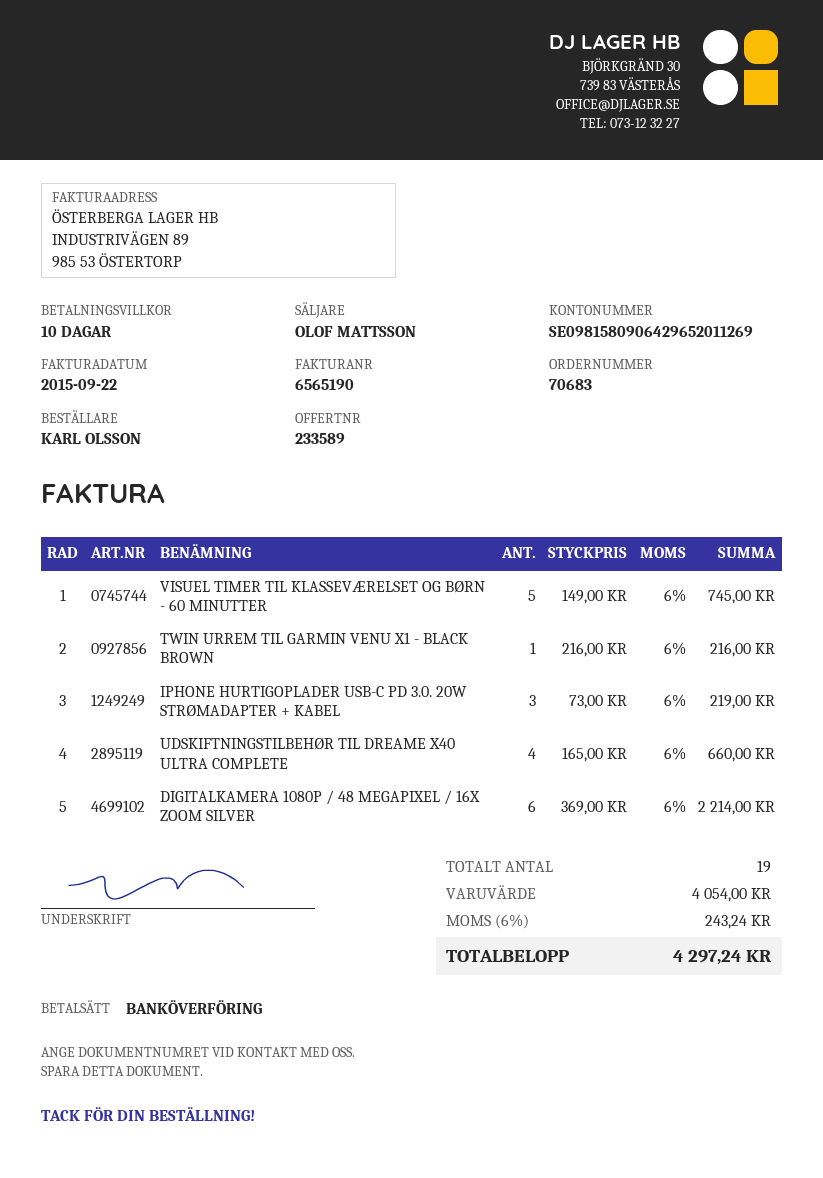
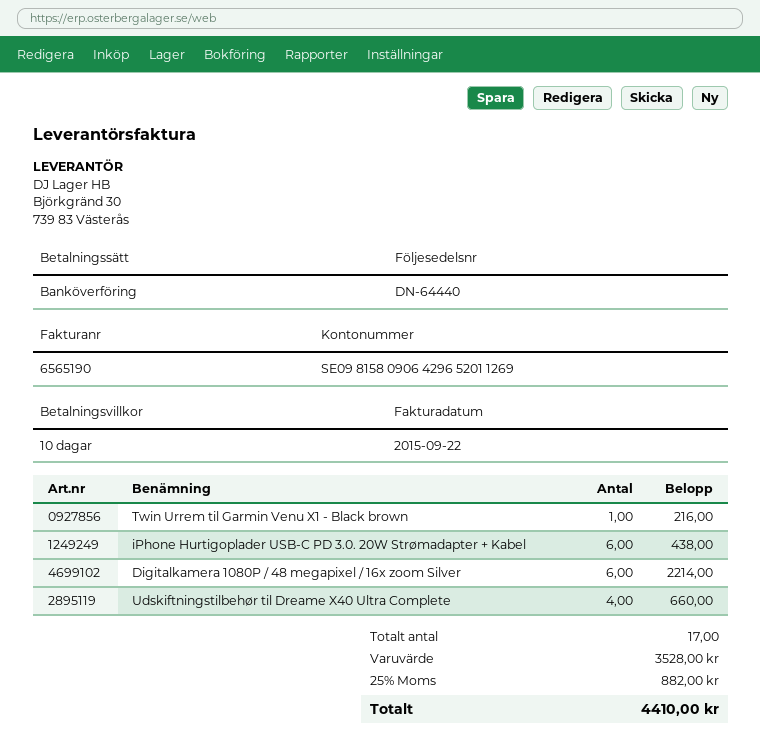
VISUEL TIMER TIL KLASSEVÆRELSET OG BØRN - 60 MINUTTER: 5 for 745.00 -> none
IPHONE HURTIGOPLADER USB-C PD 3.0. 20W STRØMADAPTER + KABEL: 3 for 219.00 -> 6 for 438.00
total quantity: 19 -> 17
subtotal: 4054.00 -> 3528.00
tax: 6% = 243.24 -> 25% = 882.00
total: 4297.24 -> 4410.00

